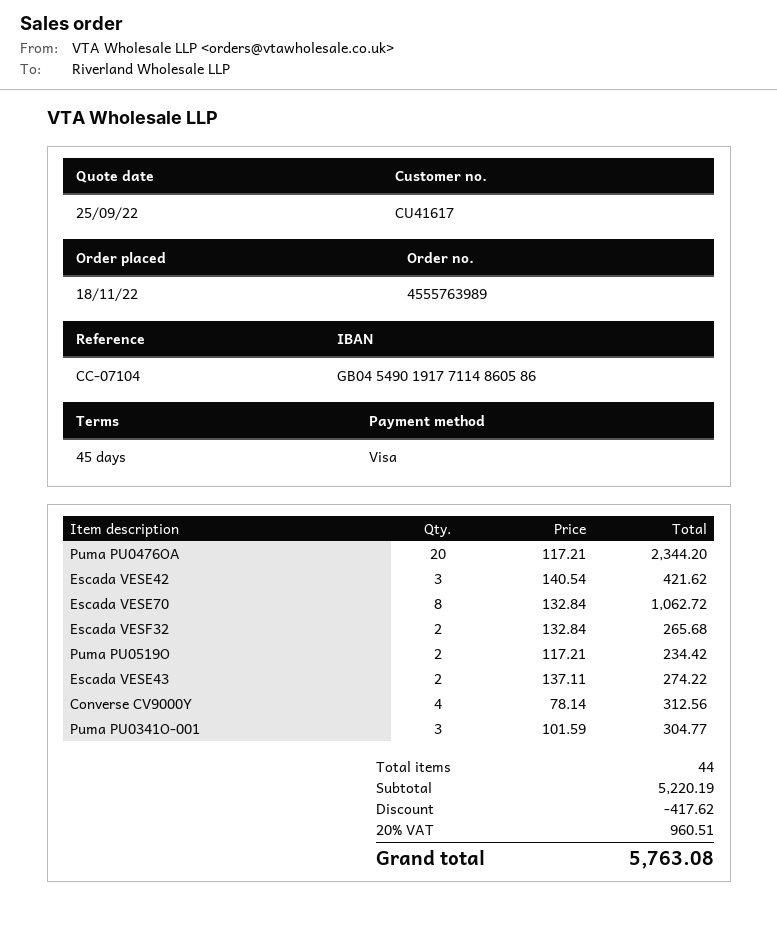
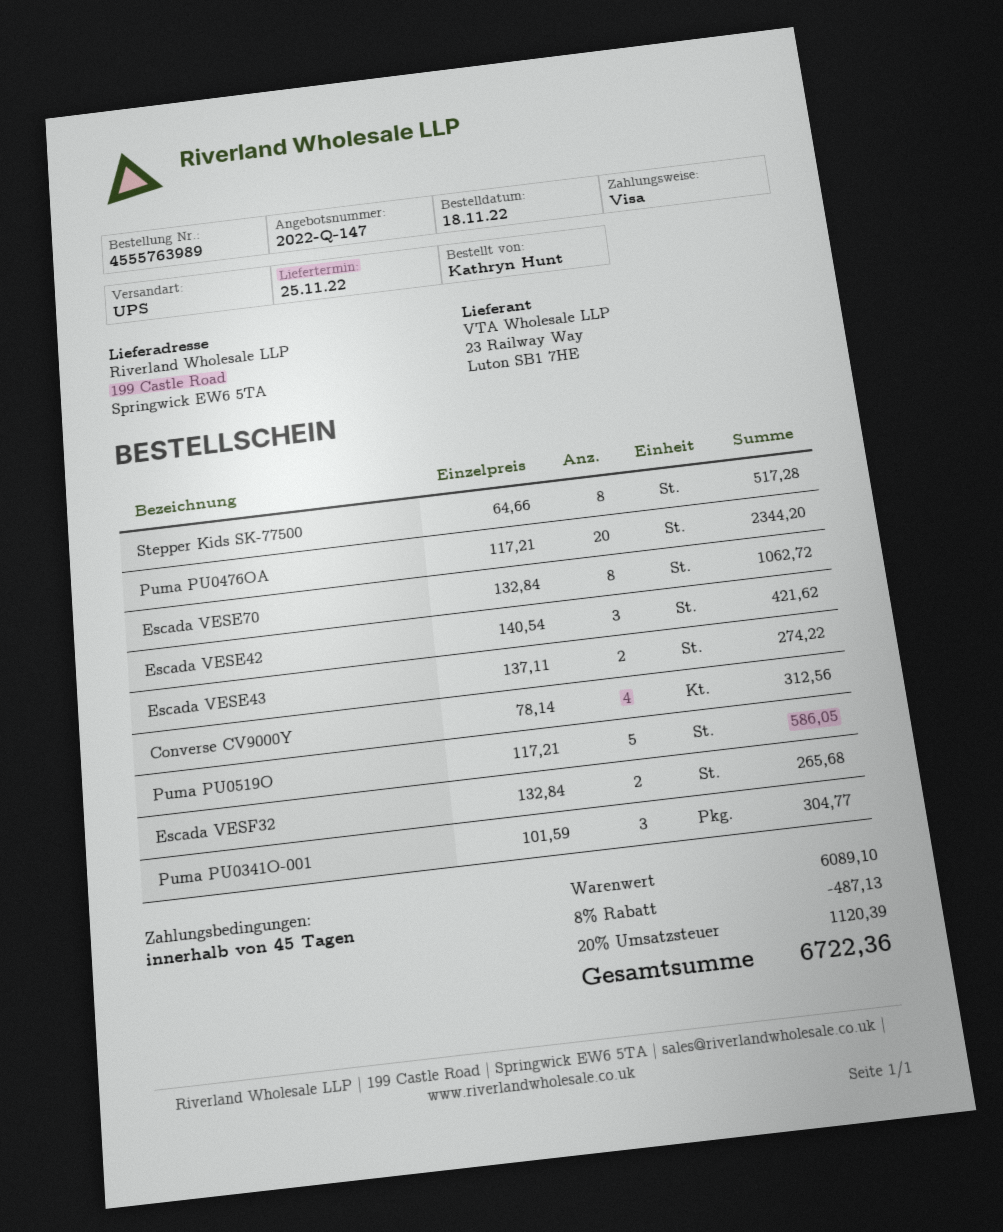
Puma PU0519O: 2 x 117.21 = 234.42 -> 5 x 117.21 = 586.05
Stepper Kids SK-77500: none -> 8 x 64.66 = 517.28
subtotal: 5220.19 -> 6089.10
discount: 417.62 -> 487.13
tax: 20% = 960.51 -> 20% = 1120.39
total: 5763.08 -> 6722.36

